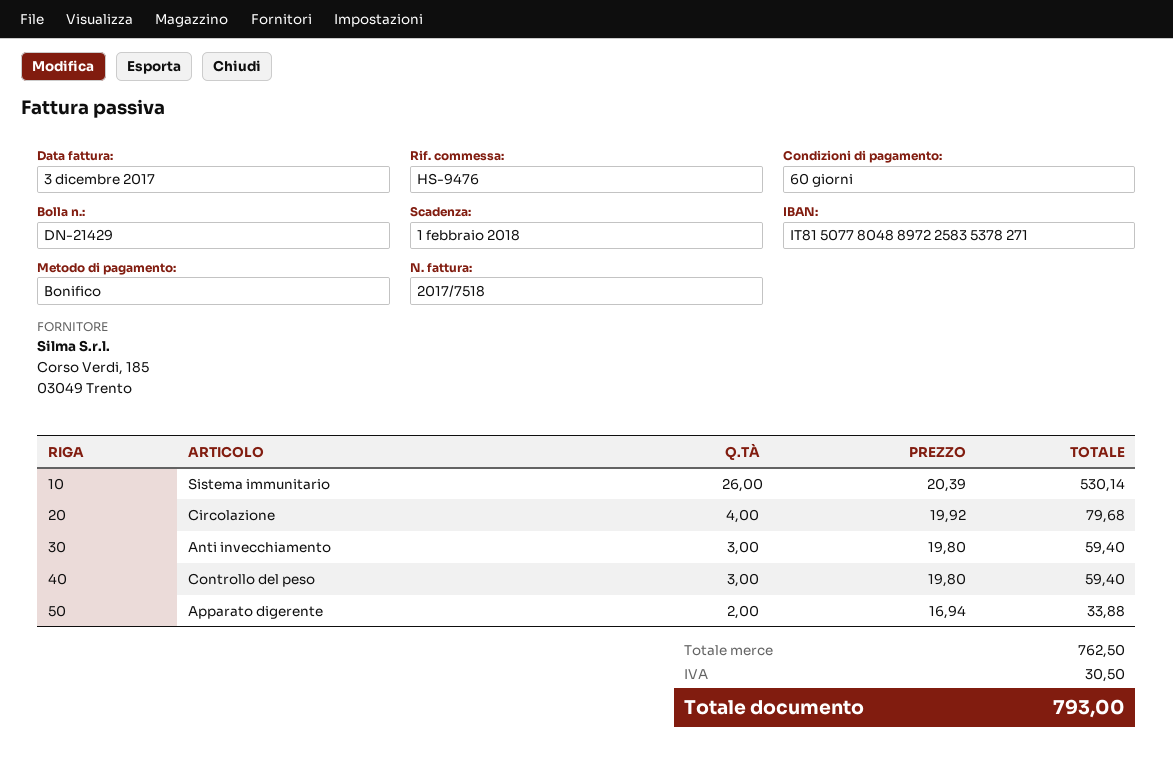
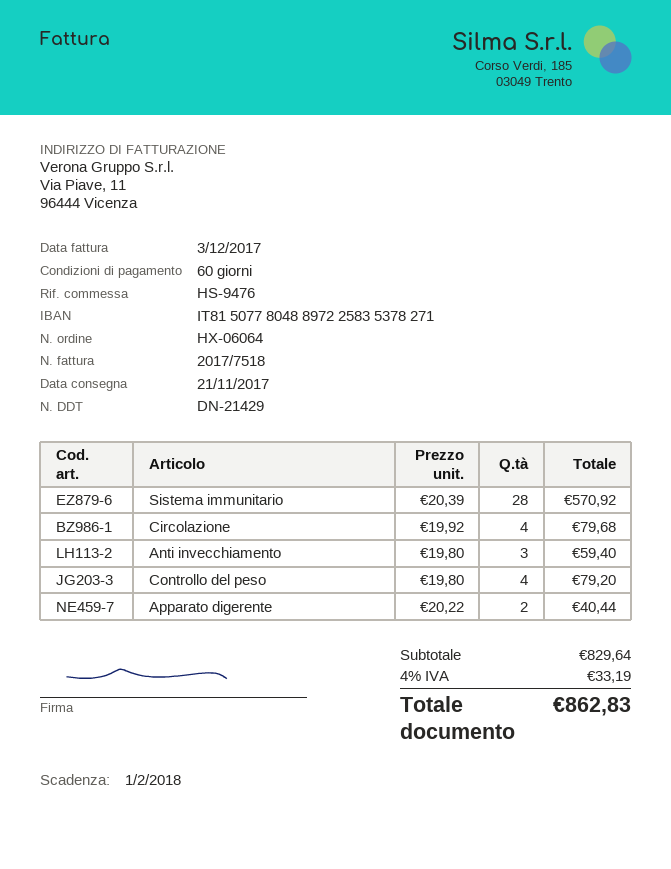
Sistema immunitario: 26 x 20.39 = 530.14 -> 28 x 20.39 = 570.92
Controllo del peso: 3 x 19.80 = 59.40 -> 4 x 19.80 = 79.20
Apparato digerente: 2 x 16.94 = 33.88 -> 2 x 20.22 = 40.44
subtotal: 762.50 -> 829.64
tax: 30.50 -> 33.19
total: 793.00 -> 862.83

